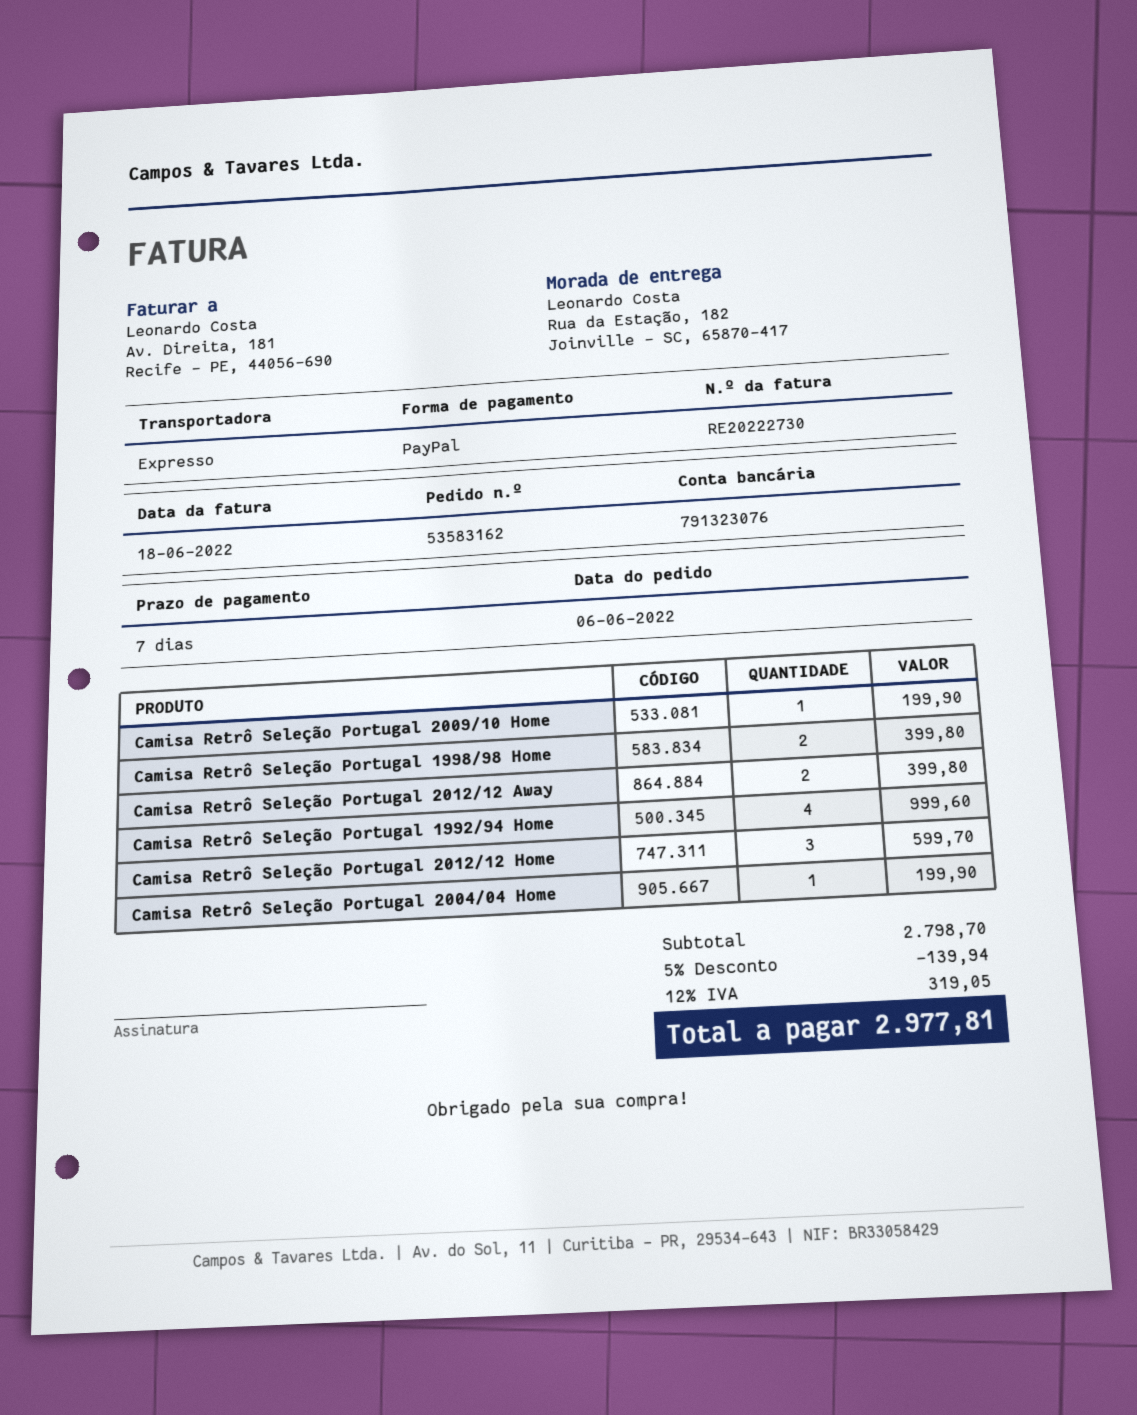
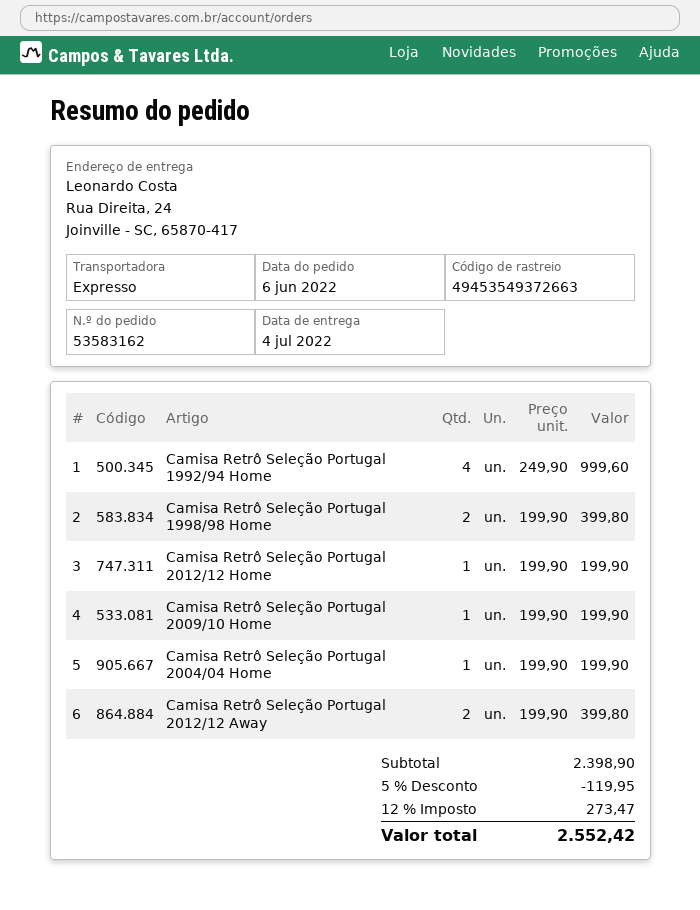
ship to: Rua da Estação, 182, Joinville - SC, 65870-417 -> Rua Direita, 24, Joinville - SC, 65870-417
Camisa Retrô Seleção Portugal 2012/12 Home: 3 for 599.70 -> 1 for 199.90
subtotal: 2798.70 -> 2398.90
discount: 5% = 139.94 -> 5% = 119.95
tax: 12% = 319.05 -> 12% = 273.47
total: 2977.81 -> 2552.42

